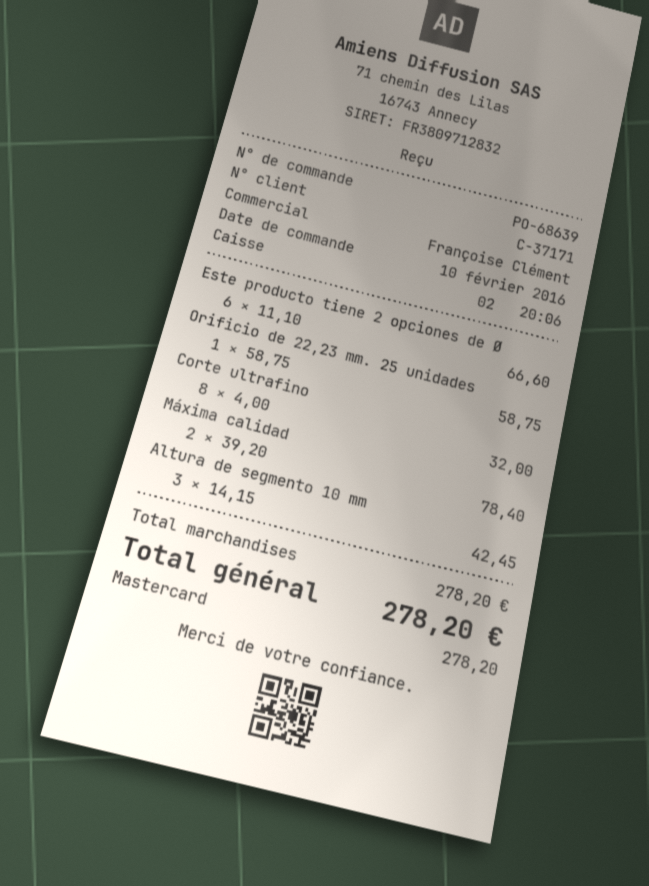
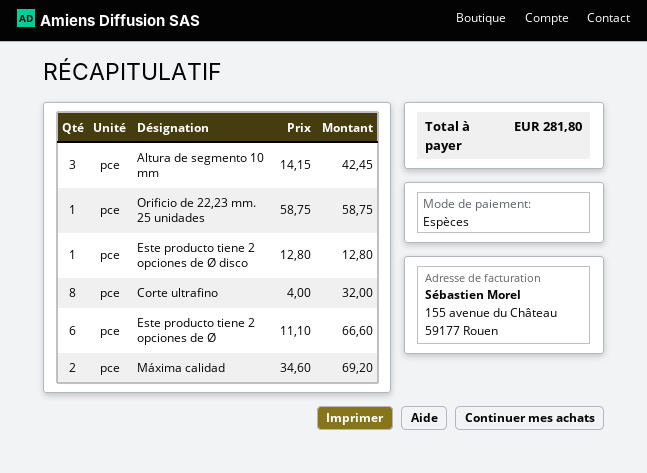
payment method: Mastercard -> cash
Máxima calidad: 2 x 39.20 = 78.40 -> 2 x 34.60 = 69.20
Este producto tiene 2 opciones de Ø disco: none -> 1 x 12.80 = 12.80
total: 278.20 -> 281.80

